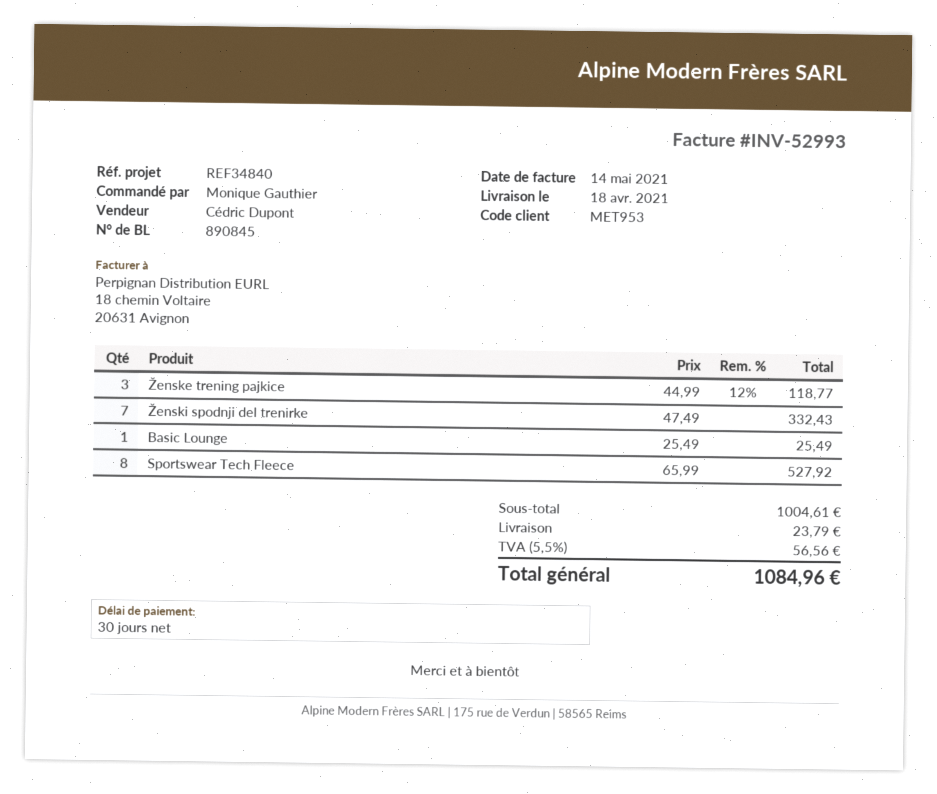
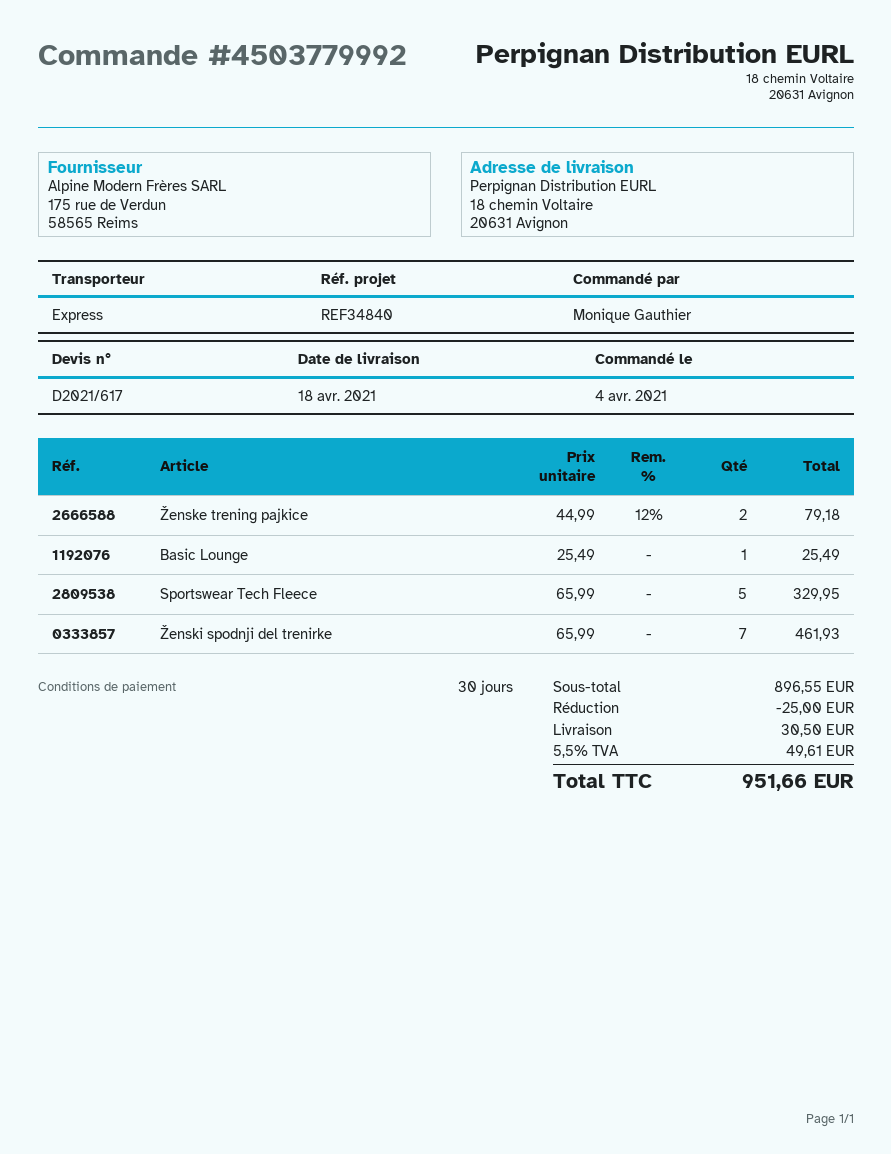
Ženske trening pajkice: 3 x 44.99 - 12% = 118.77 -> 2 x 44.99 - 12% = 79.18
Ženski spodnji del trenirke: 7 x 47.49 = 332.43 -> 7 x 65.99 = 461.93
Sportswear Tech Fleece: 8 x 65.99 = 527.92 -> 5 x 65.99 = 329.95
subtotal: 1004.61 -> 896.55
discount: none -> 25.00
shipping: 23.79 -> 30.50
tax: 5.5% = 56.56 -> 5.5% = 49.61
total: 1084.96 -> 951.66

